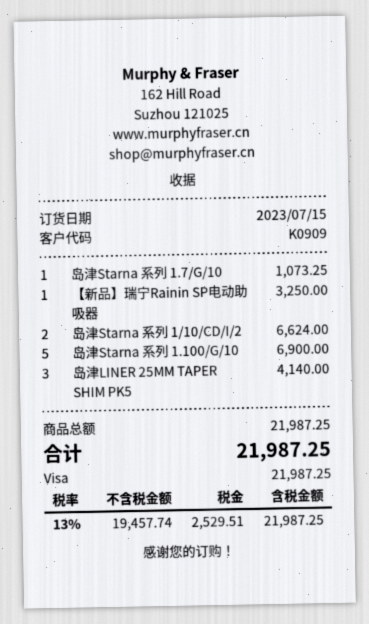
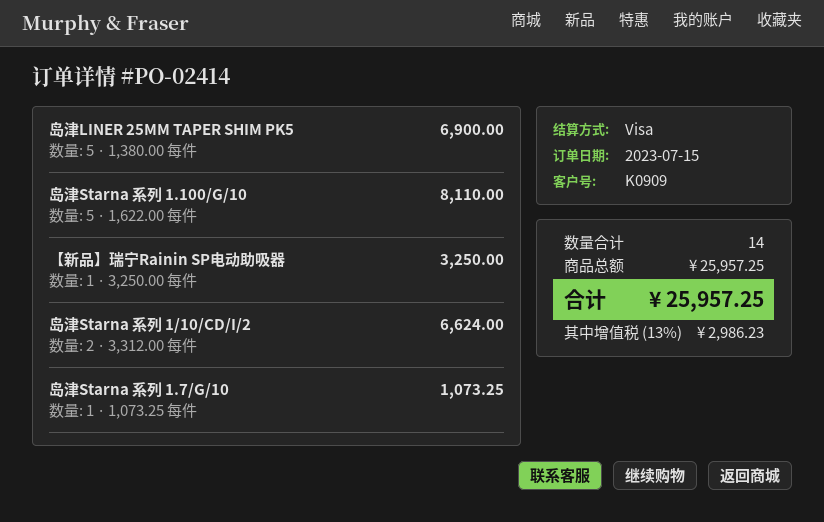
岛津Starna 系列 1.100/G/10: 5 for 6900.00 -> 5 for 8110.00
岛津LINER 25MM TAPER SHIM PK5: 3 for 4140.00 -> 5 for 6900.00
subtotal: 21987.25 -> 25957.25
tax: 13% = 2529.51 -> 13% = 2986.23
total: 21987.25 -> 25957.25

